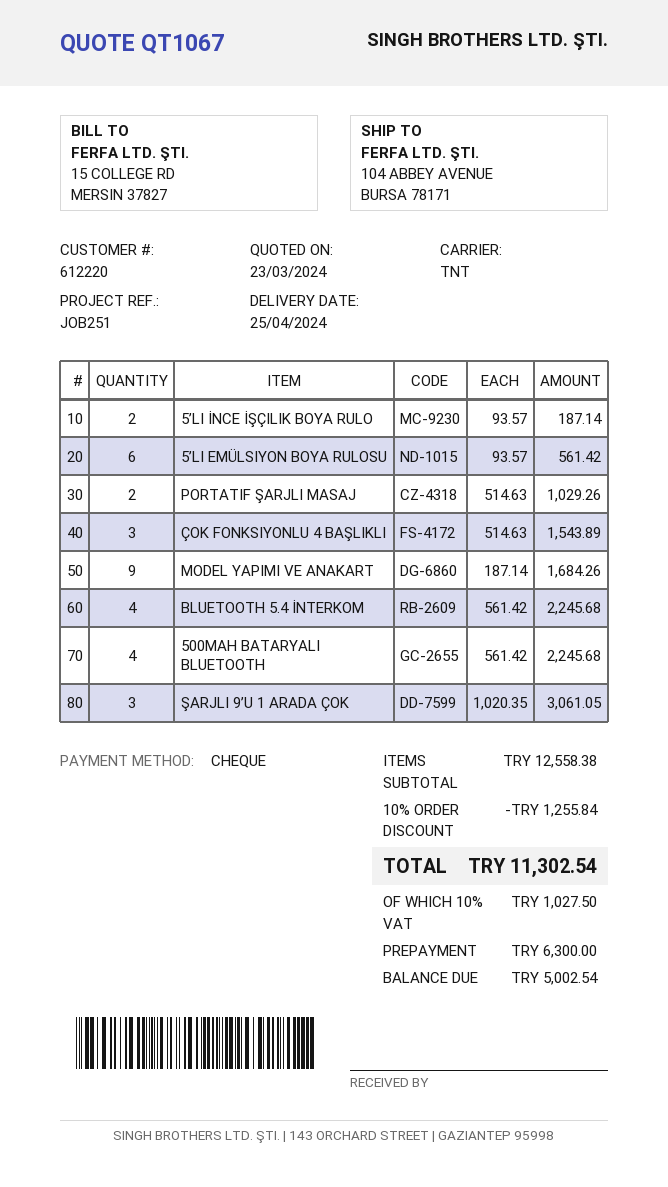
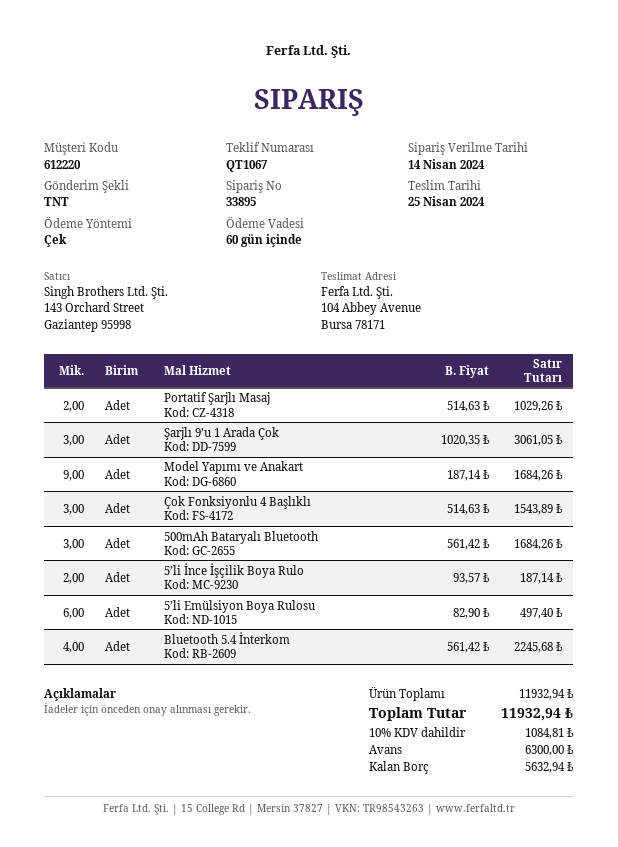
5’LI EMÜLSIYON BOYA RULOSU: 6 x 93.57 = 561.42 -> 6 x 82.90 = 497.40
500MAH BATARYALI BLUETOOTH: 4 x 561.42 = 2245.68 -> 3 x 561.42 = 1684.26
subtotal: 12558.38 -> 11932.94
discount: 10% = 1255.84 -> none
tax: 10% = 1027.50 -> 10% = 1084.81
total: 11302.54 -> 11932.94
balance: 5002.54 -> 5632.94

